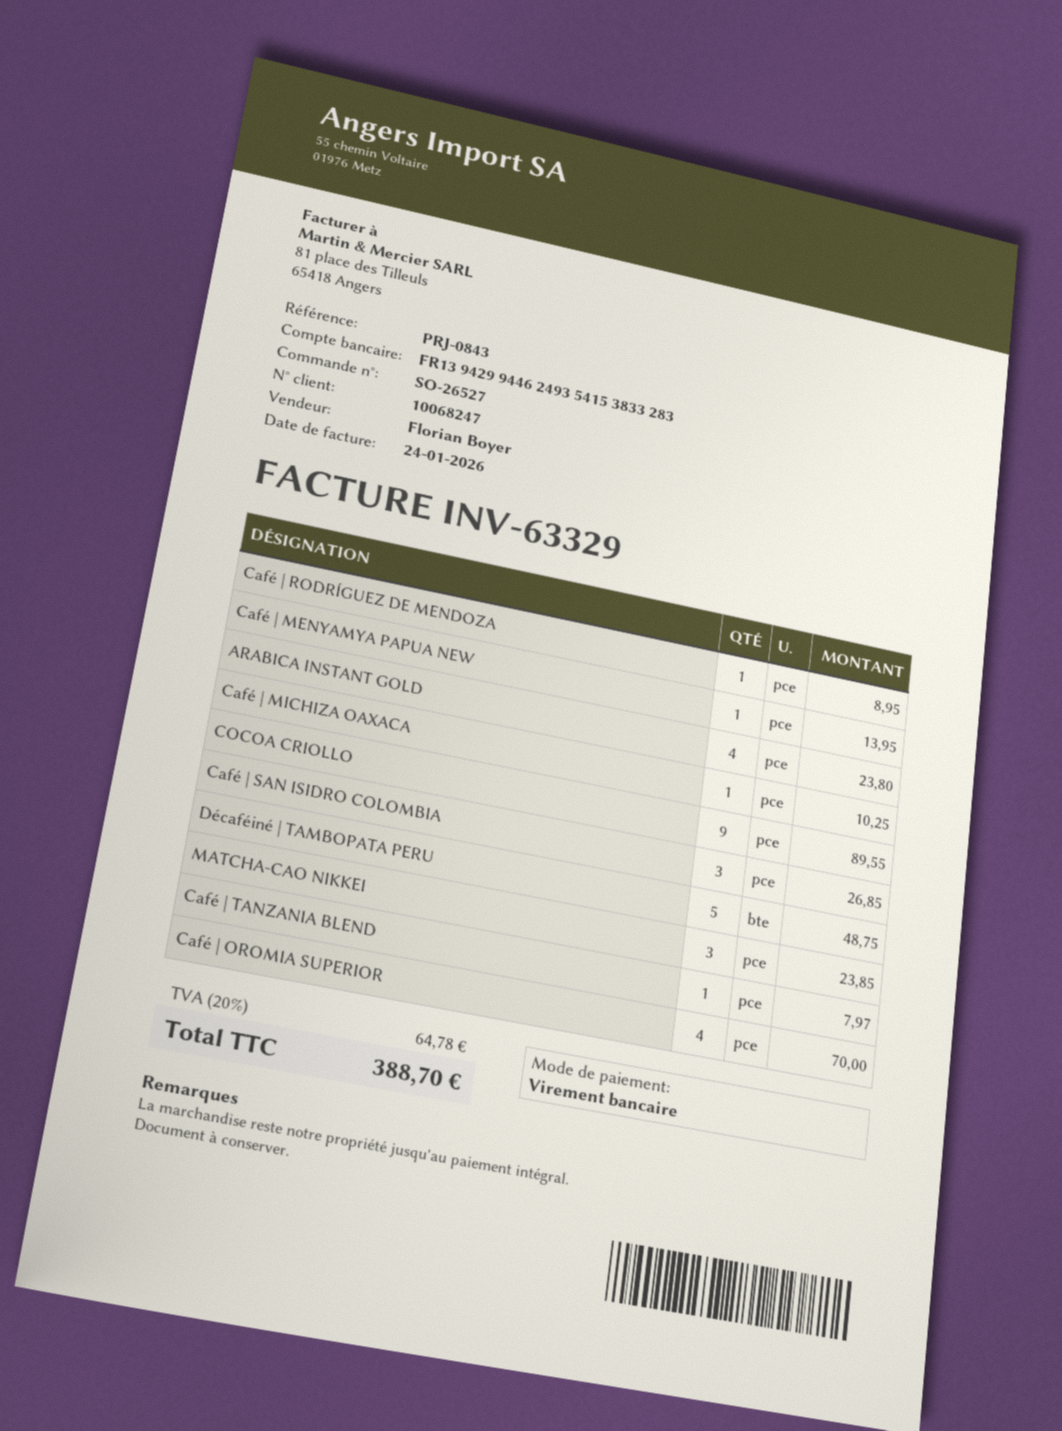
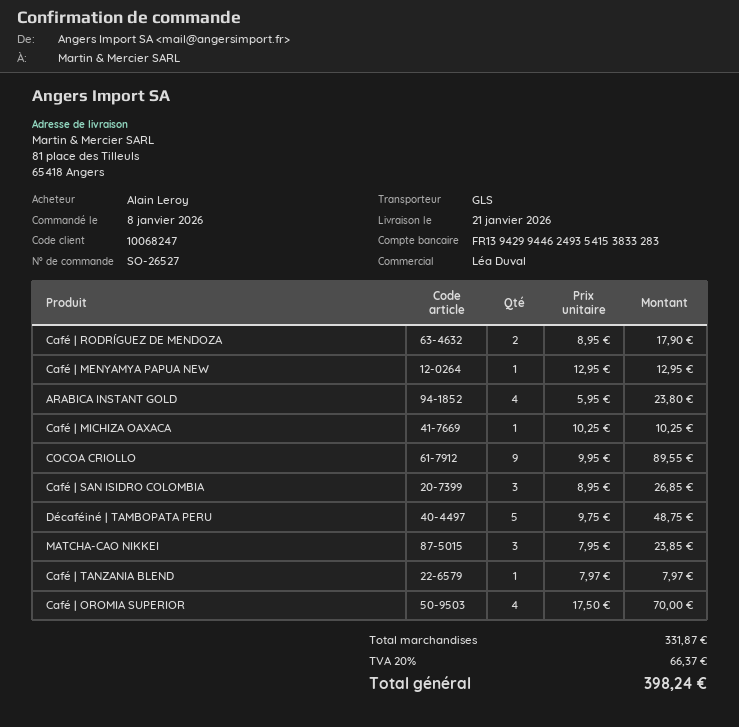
sales rep: Florian Boyer -> Léa Duval
Café | RODRÍGUEZ DE MENDOZA: 1 for 8.95 -> 2 for 17.90
Café | MENYAMYA PAPUA NEW: 1 for 13.95 -> 1 for 12.95
tax: 20% = 64.78 -> 20% = 66.37
total: 388.70 -> 398.24

